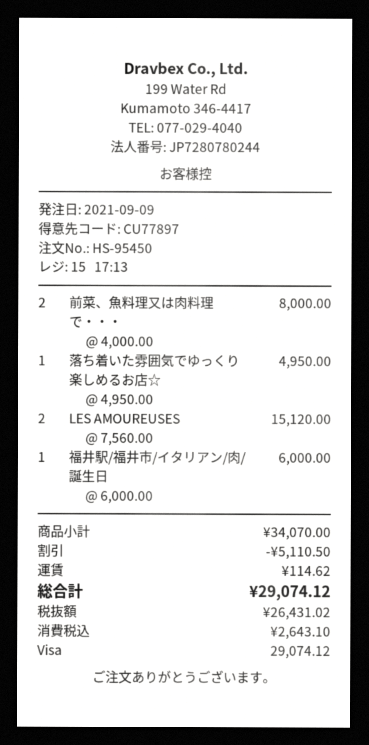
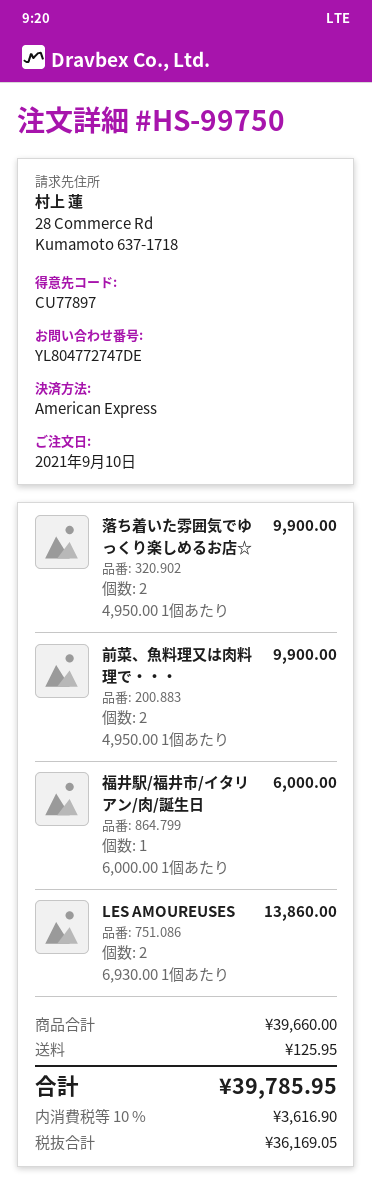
order number: HS-95450 -> HS-99750
order date: 2021-09-09 -> 2021-09-10
payment method: Visa -> American Express
前菜、魚料理又は肉料理で・・・: 2 x 4000.00 = 8000.00 -> 2 x 4950.00 = 9900.00
落ち着いた雰囲気でゆっくり楽しめるお店☆: 1 x 4950.00 = 4950.00 -> 2 x 4950.00 = 9900.00
LES AMOUREUSES: 2 x 7560.00 = 15120.00 -> 2 x 6930.00 = 13860.00
subtotal: 34070.00 -> 39660.00
discount: 5110.50 -> none
shipping: 114.62 -> 125.95
net: 26431.02 -> 36169.05
tax: 2643.10 -> 3616.90
total: 29074.12 -> 39785.95

